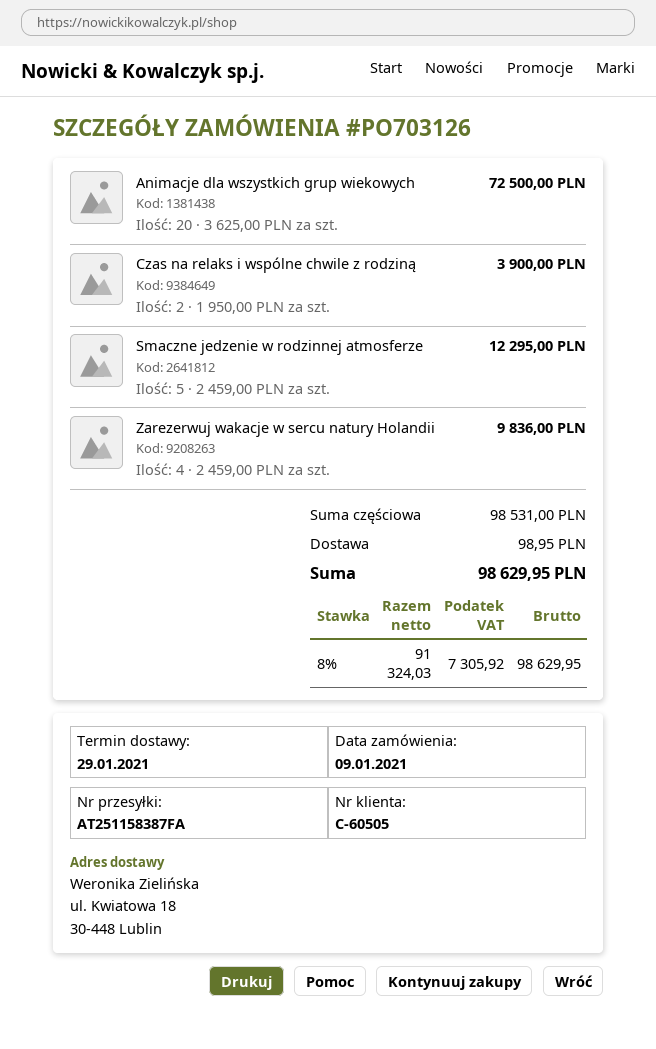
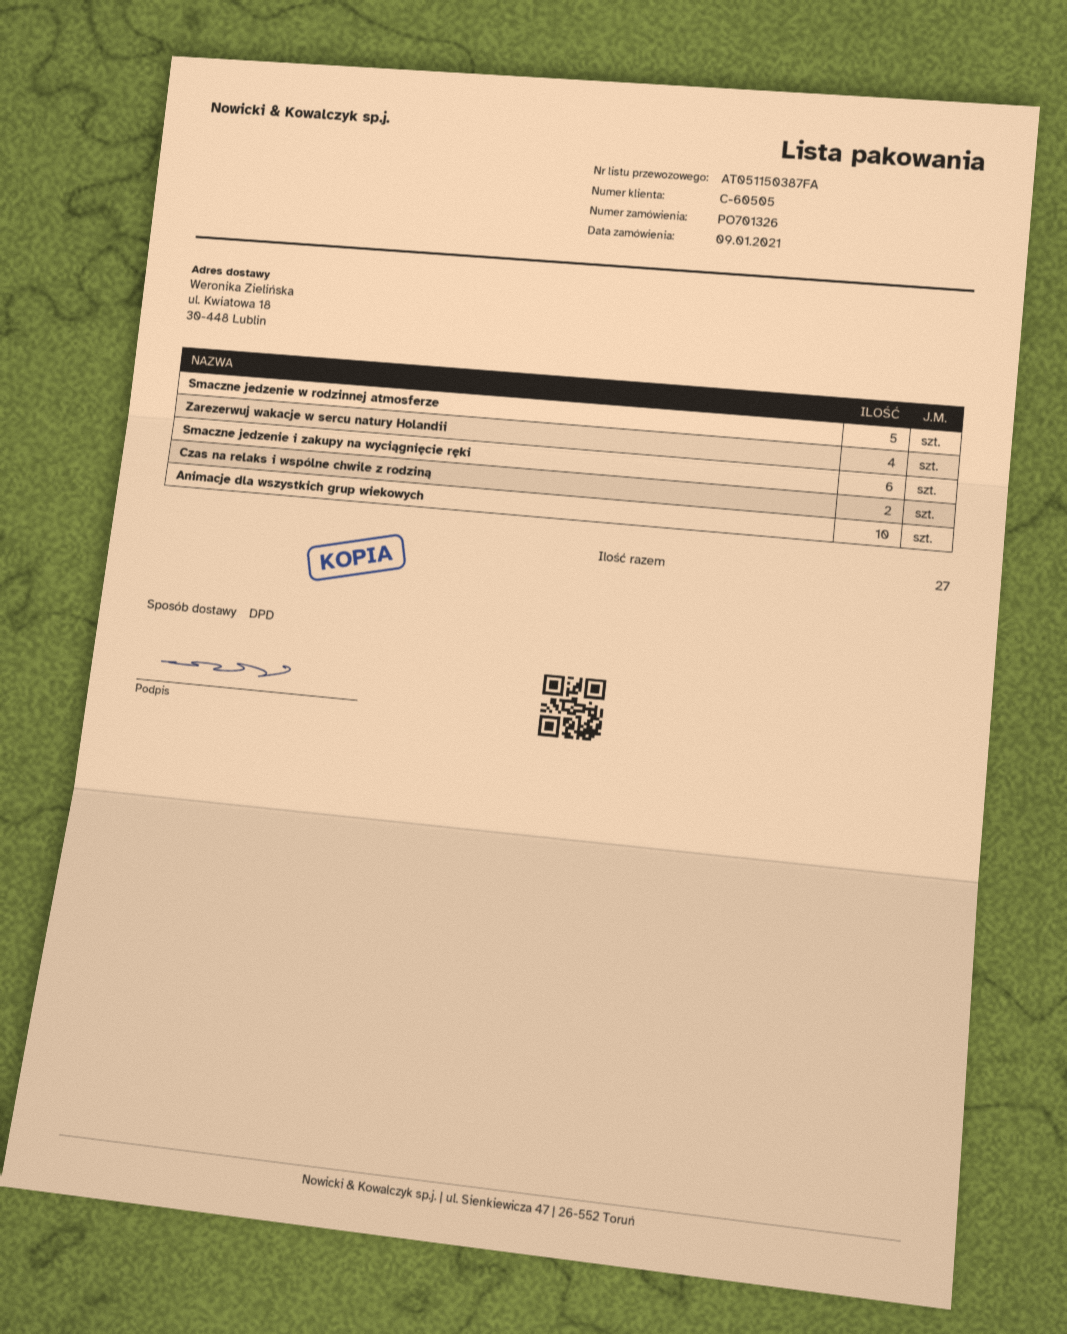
order number: PO703126 -> PO701326
tracking number: AT251158387FA -> AT051150387FA
Animacje dla wszystkich grup wiekowych: 20 -> 10
Smaczne jedzenie i zakupy na wyciągnięcie ręki: none -> 6

